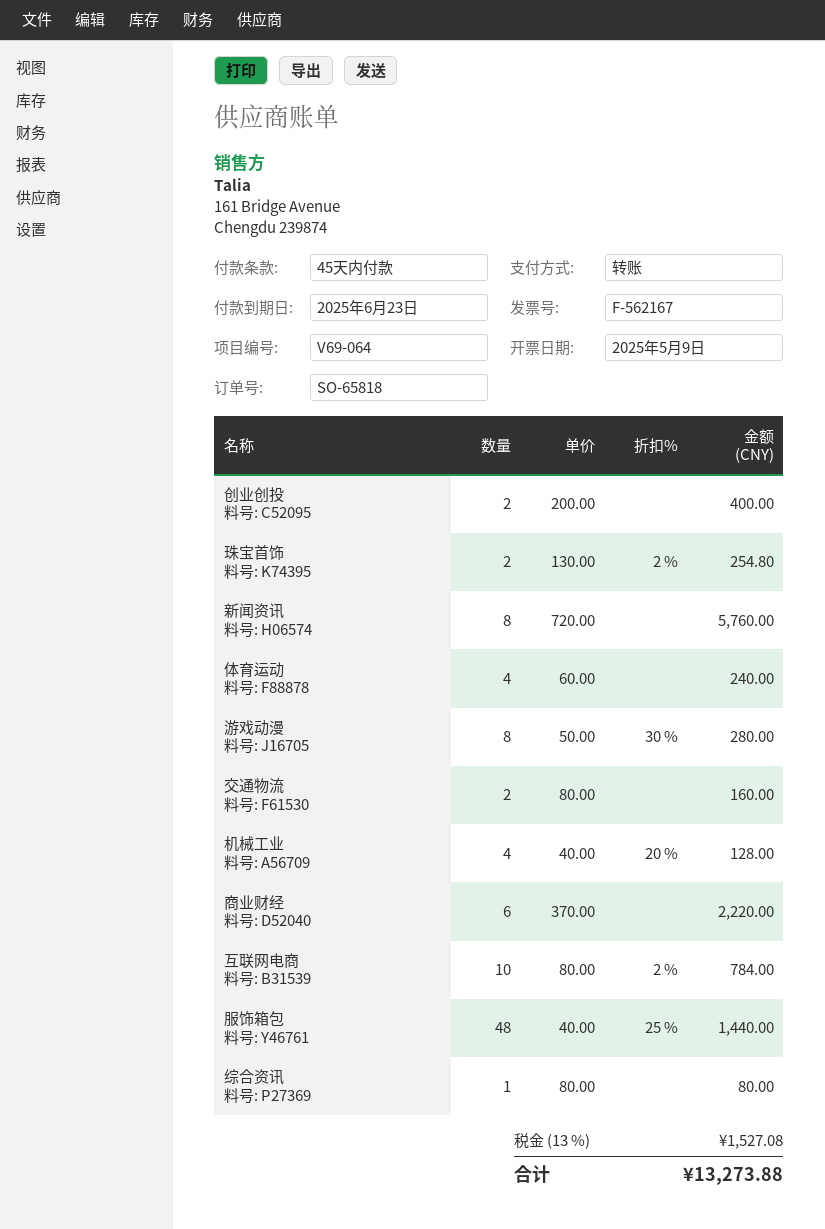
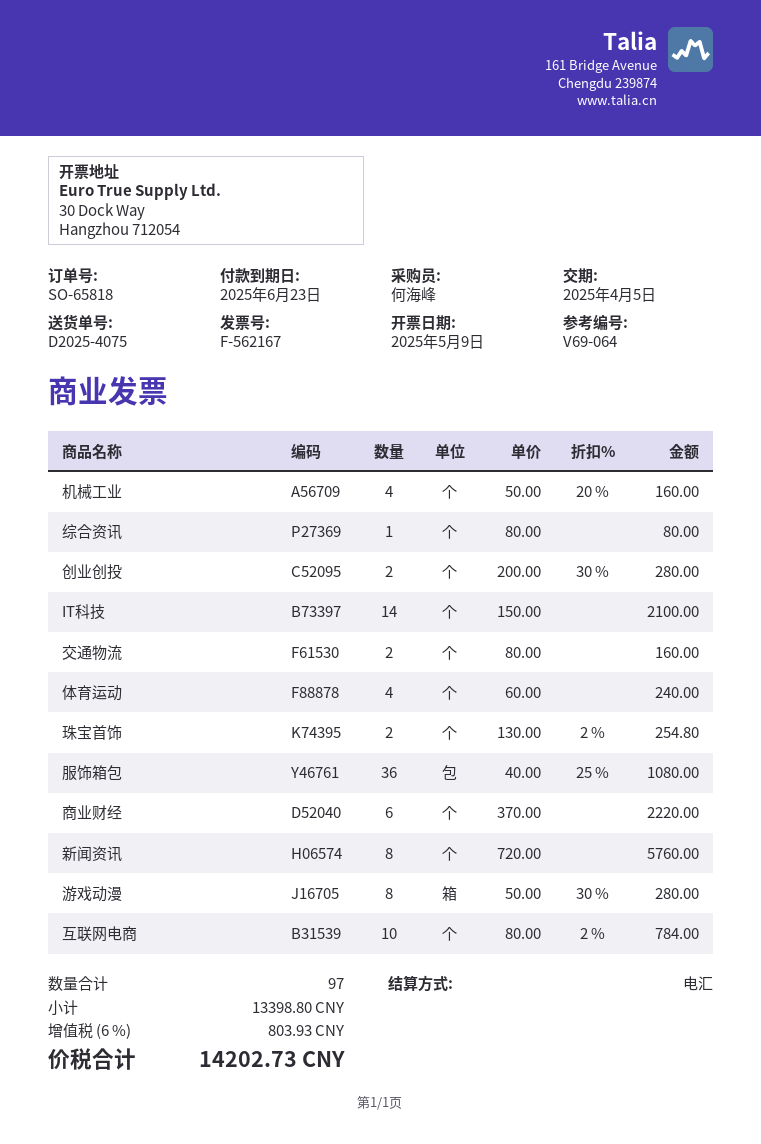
创业创投: 2 x 200.00 = 400.00 -> 2 x 200.00 - 30% = 280.00
机械工业: 4 x 40.00 - 20% = 128.00 -> 4 x 50.00 - 20% = 160.00
服饰箱包: 48 x 40.00 - 25% = 1440.00 -> 36 x 40.00 - 25% = 1080.00
IT科技: none -> 14 x 150.00 = 2100.00
tax: 13% = 1527.08 -> 6% = 803.93
total: 13273.88 -> 14202.73

